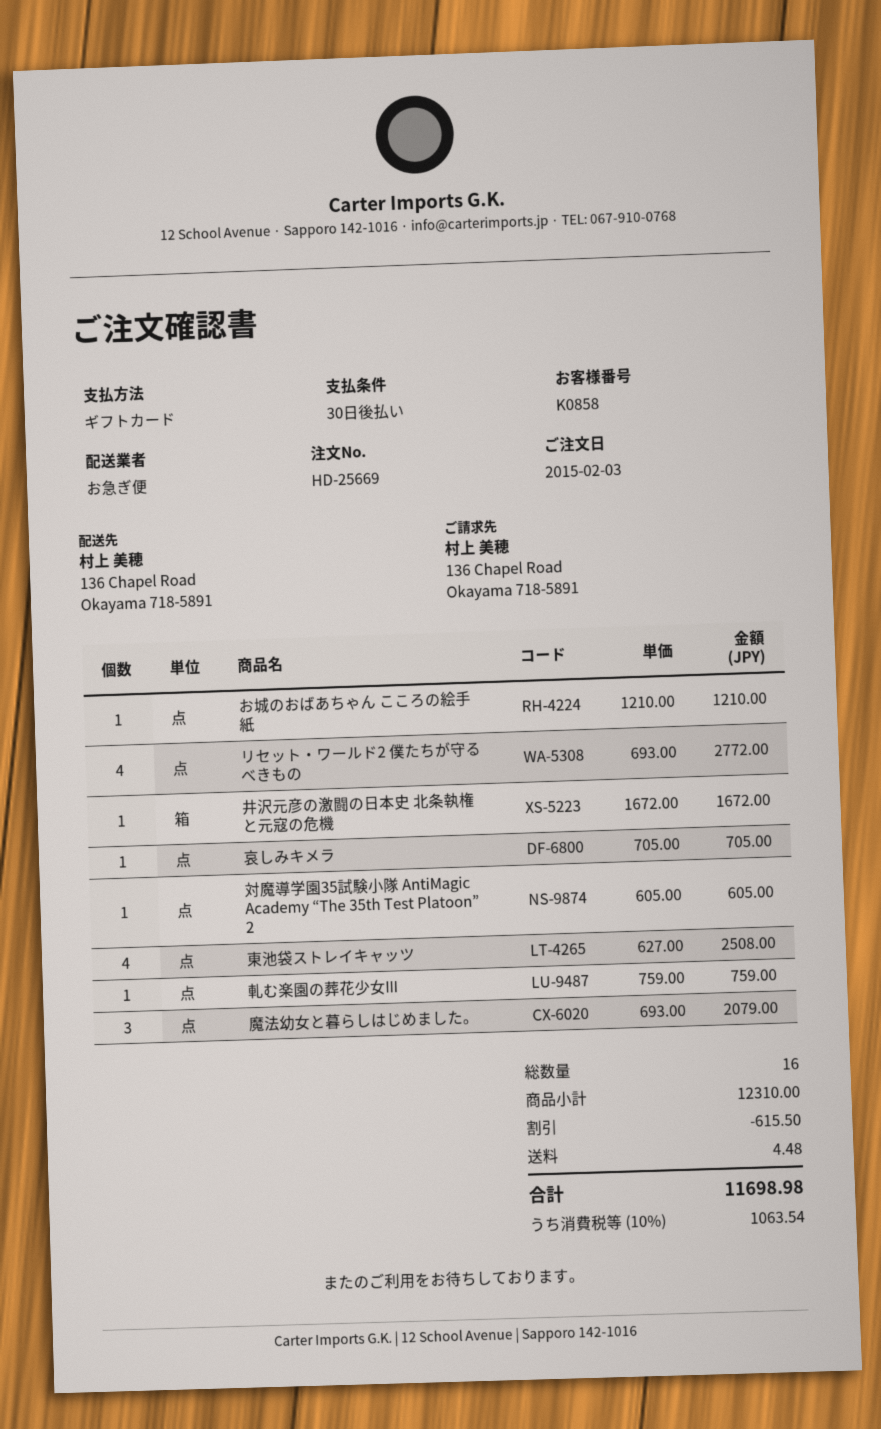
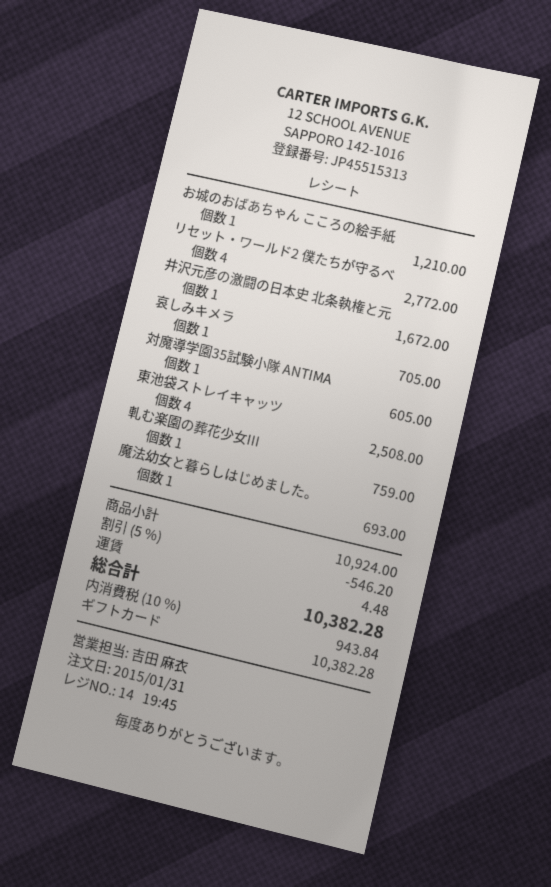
order date: 2015-02-03 -> 2015-01-31
魔法幼女と暮らしはじめました。: 3 for 2079.00 -> 1 for 693.00
subtotal: 12310.00 -> 10924.00
discount: 615.50 -> 546.20
tax: 10% = 1063.54 -> 10% = 943.84
total: 11698.98 -> 10382.28

